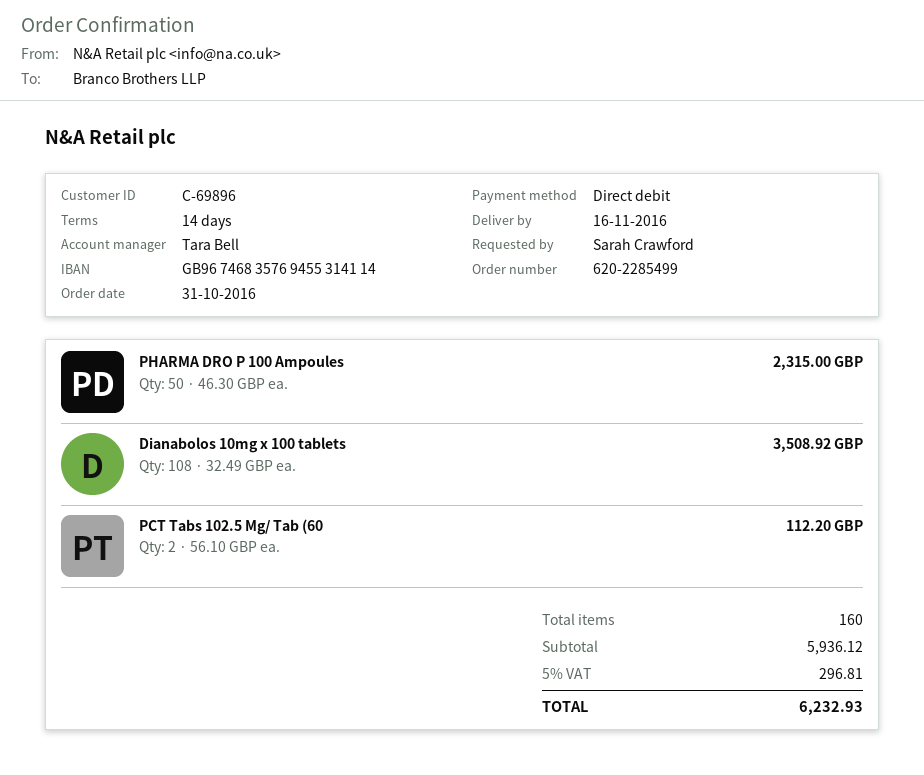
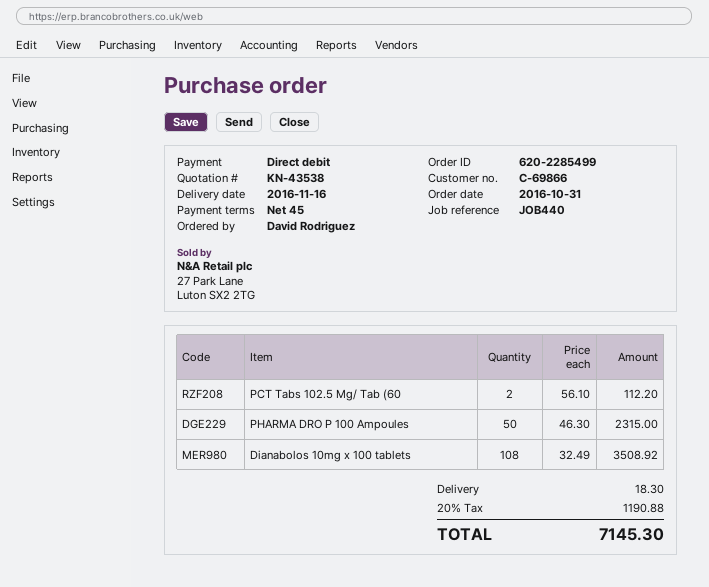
payment terms: 14 days -> 45 days
customer number: C-69896 -> C-69866
ordered by: Sarah Crawford -> David Rodriguez
shipping: none -> 18.30
tax: 5% = 296.81 -> 20% = 1190.88
total: 6232.93 -> 7145.30

